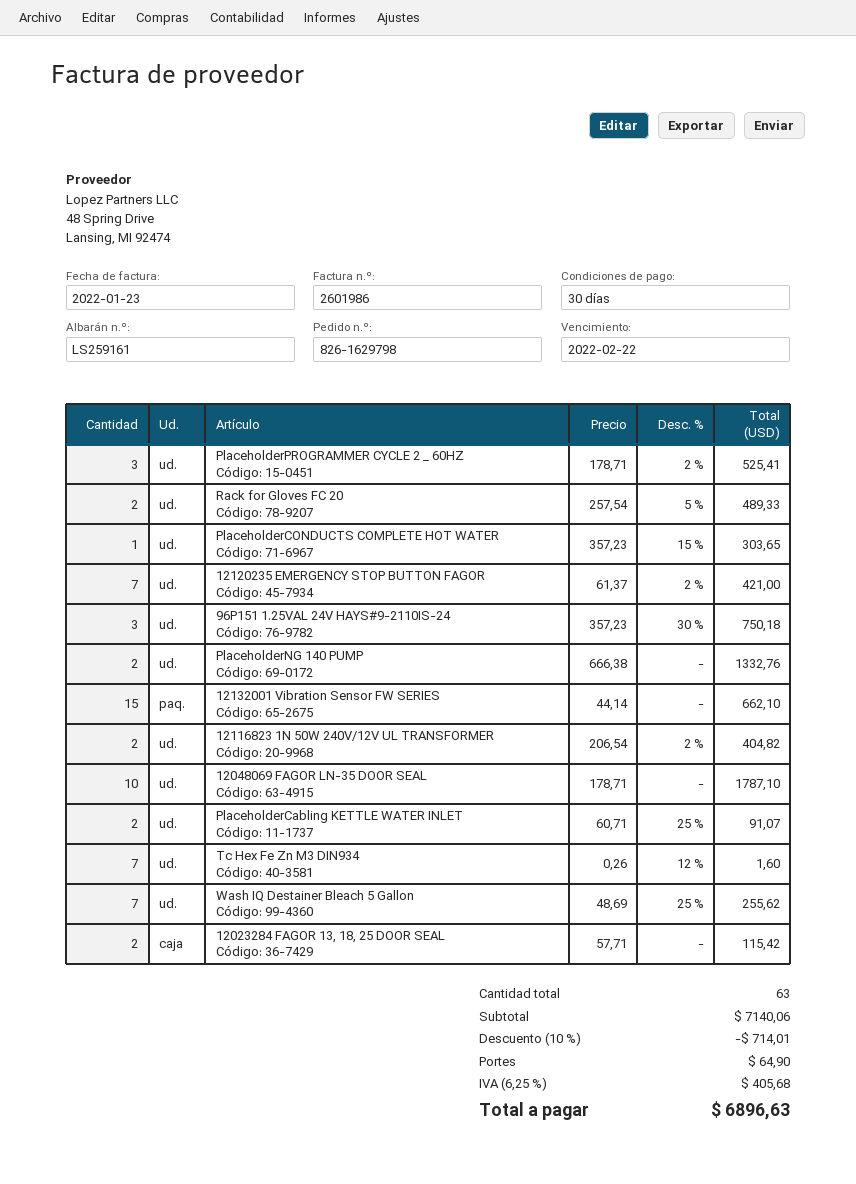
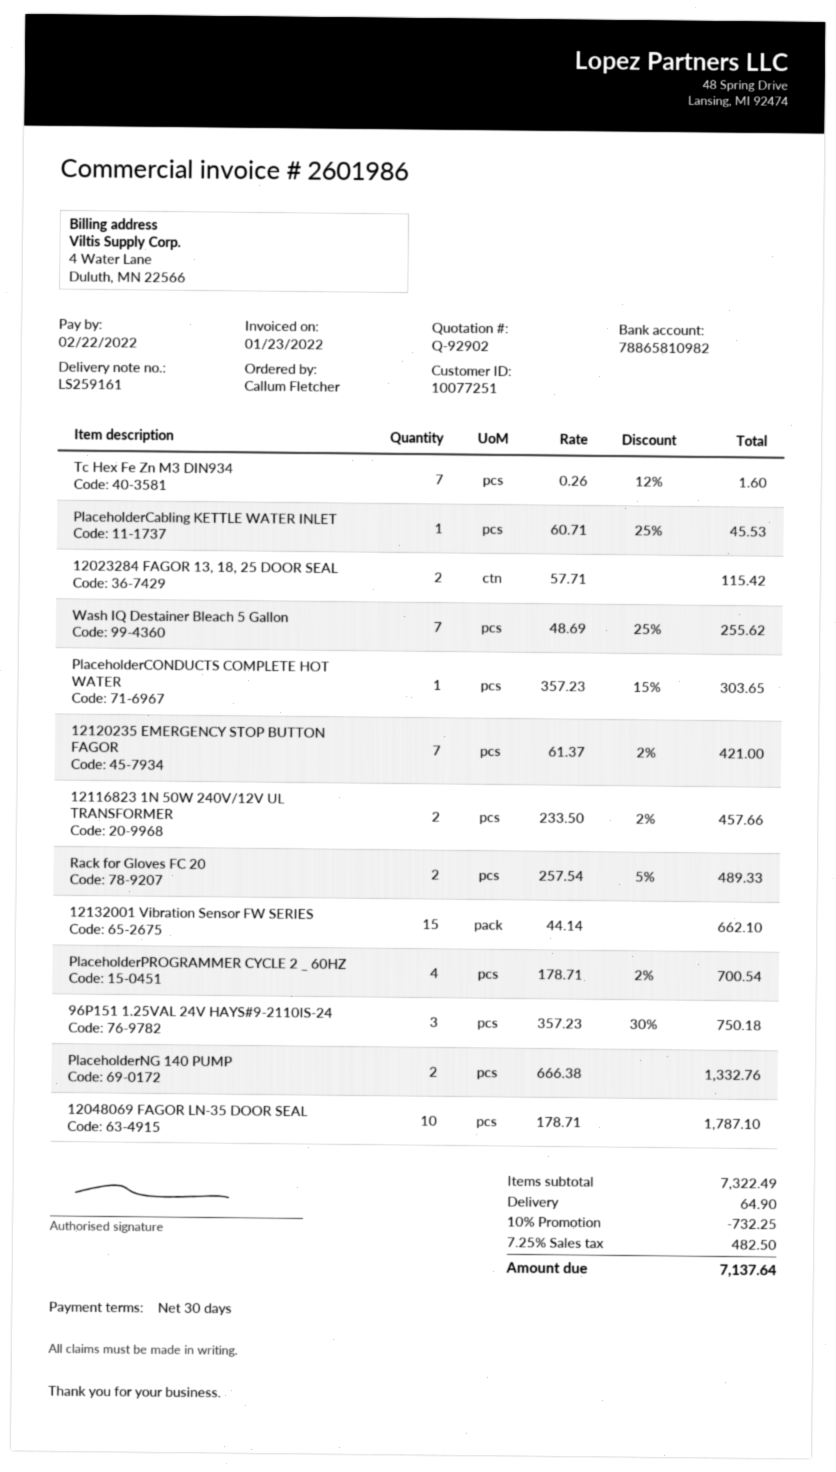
PlaceholderPROGRAMMER CYCLE 2 _ 60HZ: 3 x 178.71 - 2% = 525.41 -> 4 x 178.71 - 2% = 700.54
12116823 1N 50W 240V/12V UL TRANSFORMER: 2 x 206.54 - 2% = 404.82 -> 2 x 233.50 - 2% = 457.66
PlaceholderCabling KETTLE WATER INLET: 2 x 60.71 - 25% = 91.07 -> 1 x 60.71 - 25% = 45.53
subtotal: 7140.06 -> 7322.49
discount: 10% = 714.01 -> 10% = 732.25
tax: 6.25% = 405.68 -> 7.25% = 482.50
total: 6896.63 -> 7137.64

